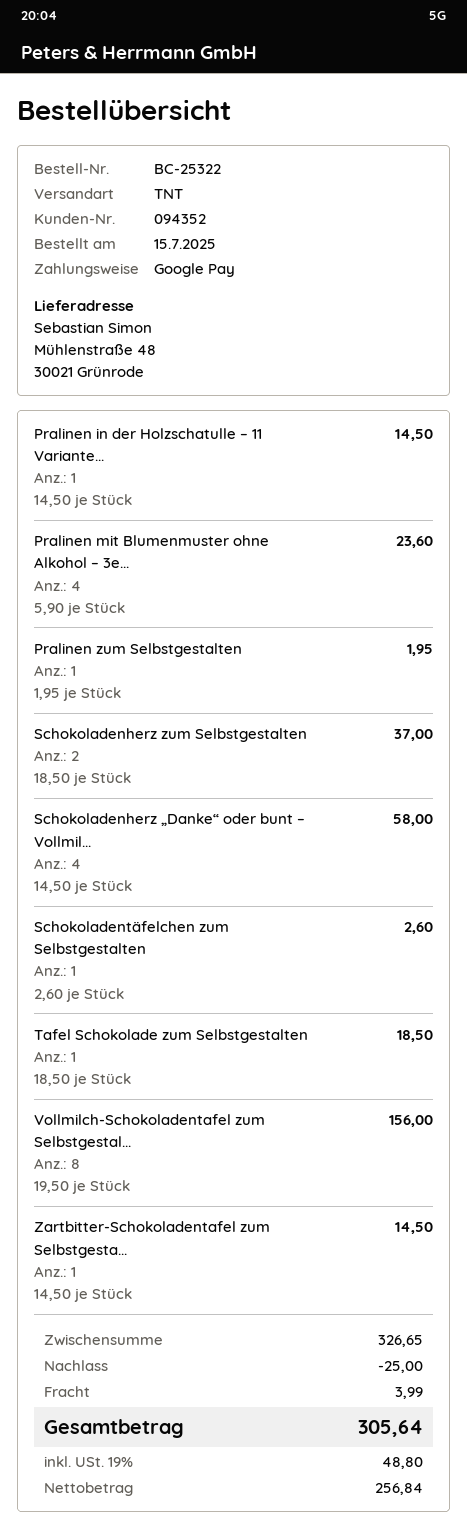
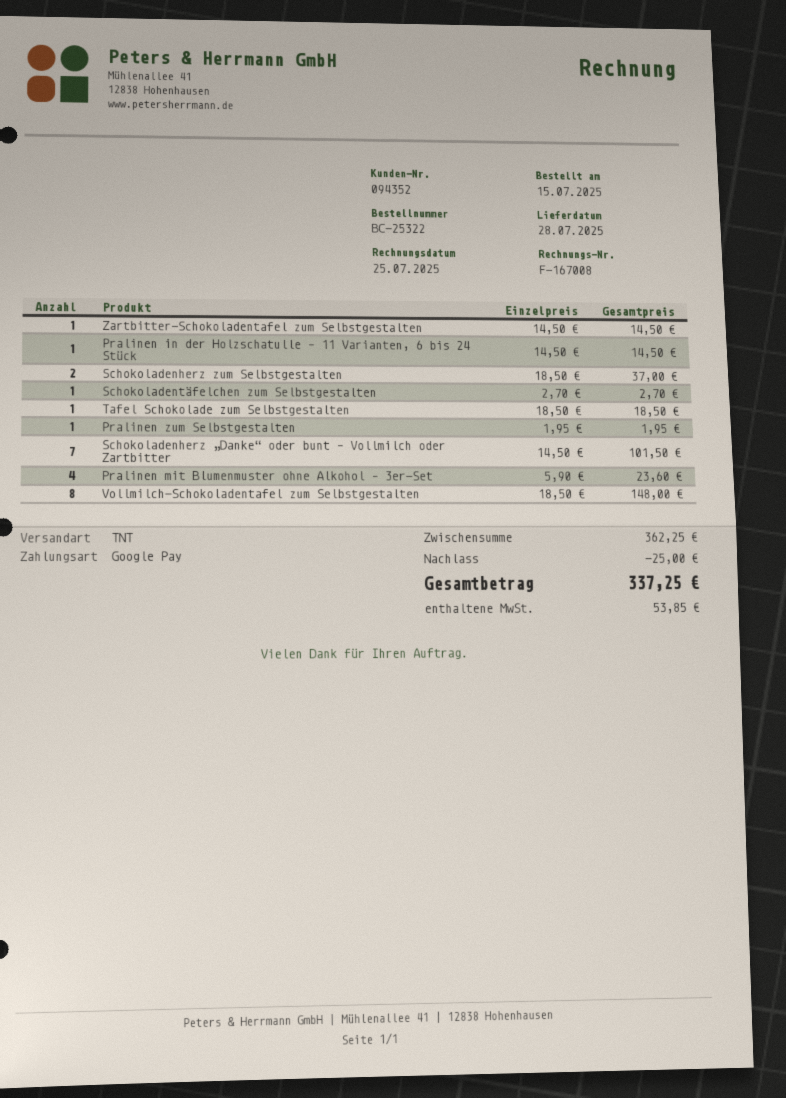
Schokoladenherz „Danke“ oder bunt – Vollmil...: 4 x 14.50 = 58.00 -> 7 x 14.50 = 101.50
Schokoladentäfelchen zum Selbstgestalten: 1 x 2.60 = 2.60 -> 1 x 2.70 = 2.70
Vollmilch-Schokoladentafel zum Selbstgestal...: 8 x 19.50 = 156.00 -> 8 x 18.50 = 148.00
subtotal: 326.65 -> 362.25
shipping: 3.99 -> none
tax: 48.80 -> 53.85
total: 305.64 -> 337.25

